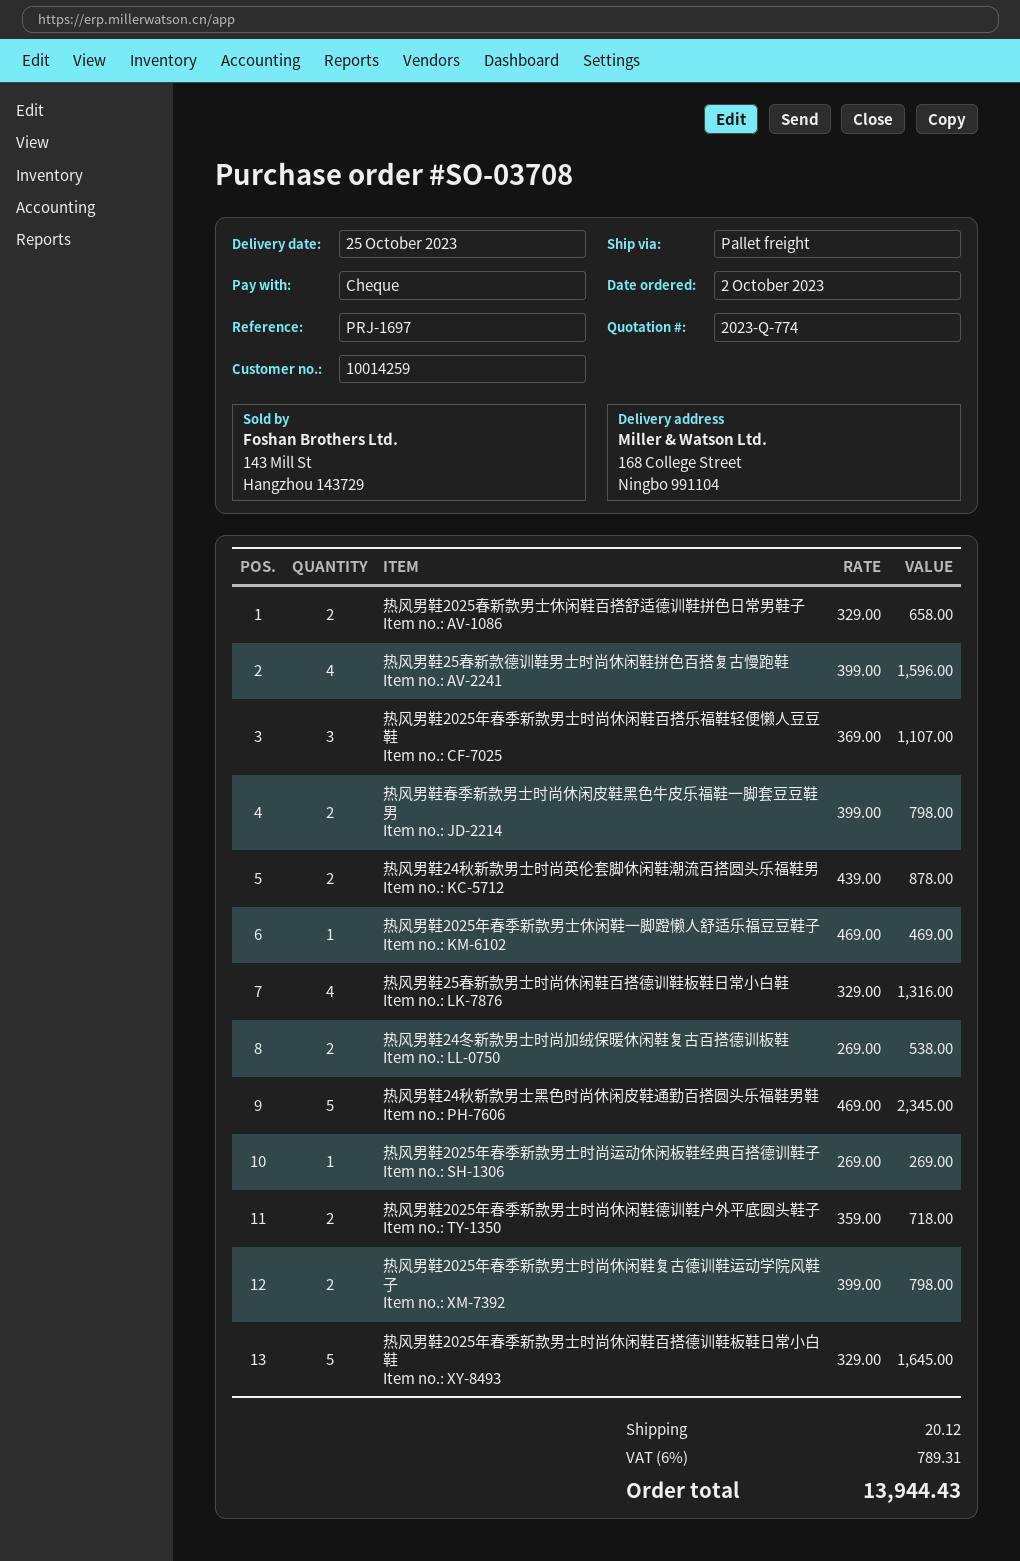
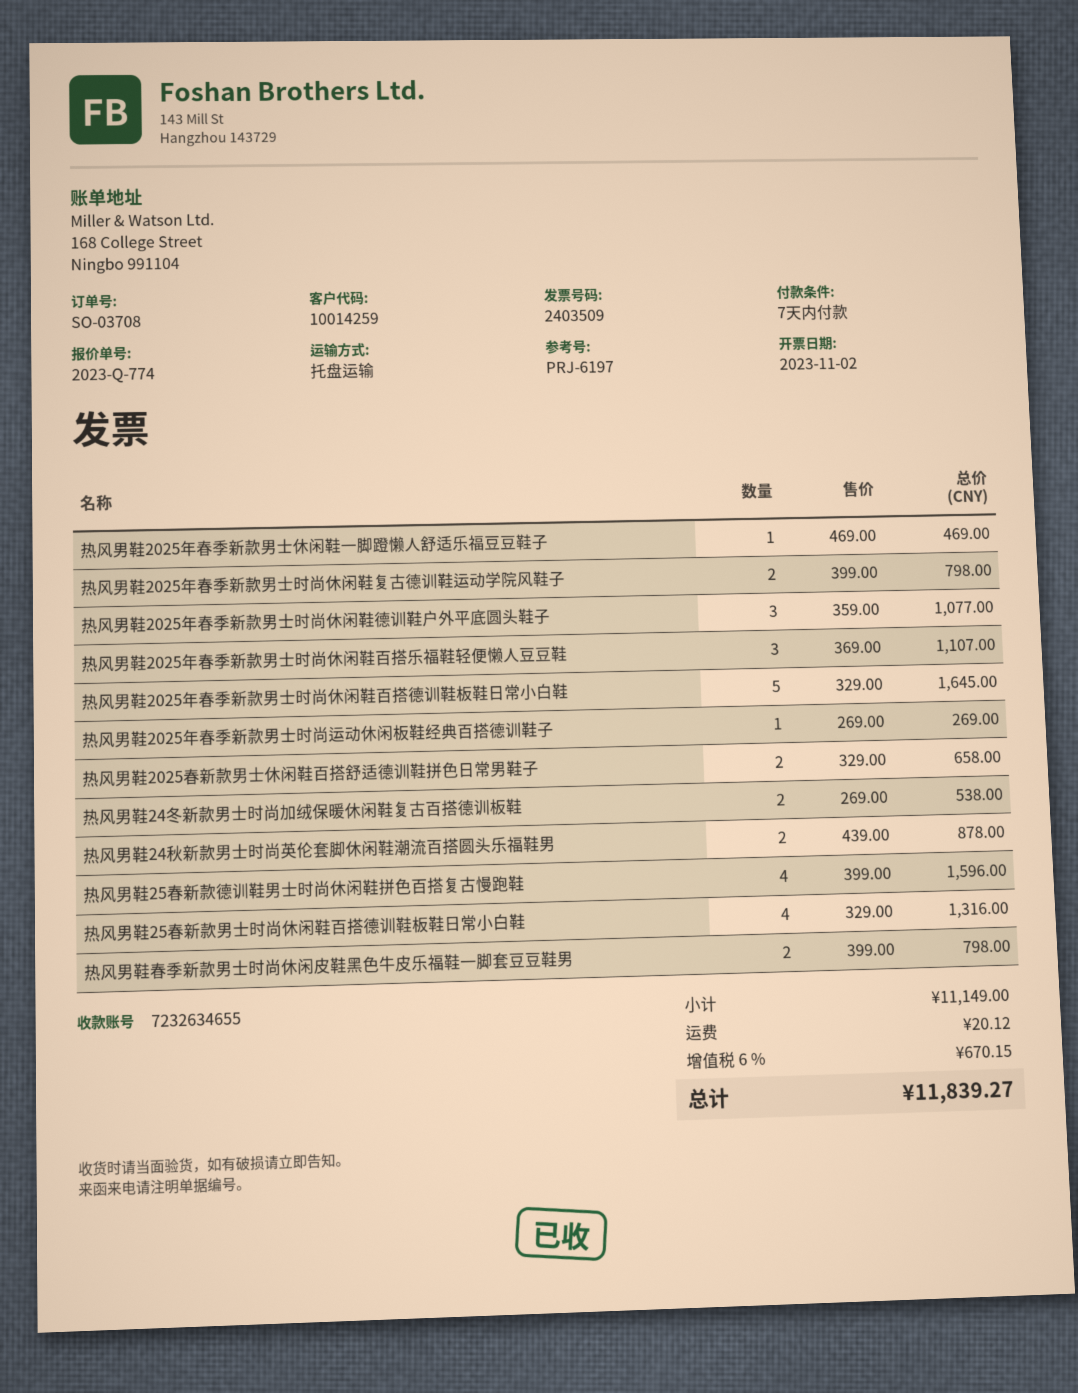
reference: PRJ-1697 -> PRJ-6197
热风男鞋24秋新款男士黑色时尚休闲皮鞋通勤百搭圆头乐福鞋男鞋: 5 x 469.00 = 2345.00 -> none
热风男鞋2025年春季新款男士时尚休闲鞋德训鞋户外平底圆头鞋子: 2 x 359.00 = 718.00 -> 3 x 359.00 = 1077.00
tax: 6% = 789.31 -> 6% = 670.15
total: 13944.43 -> 11839.27

